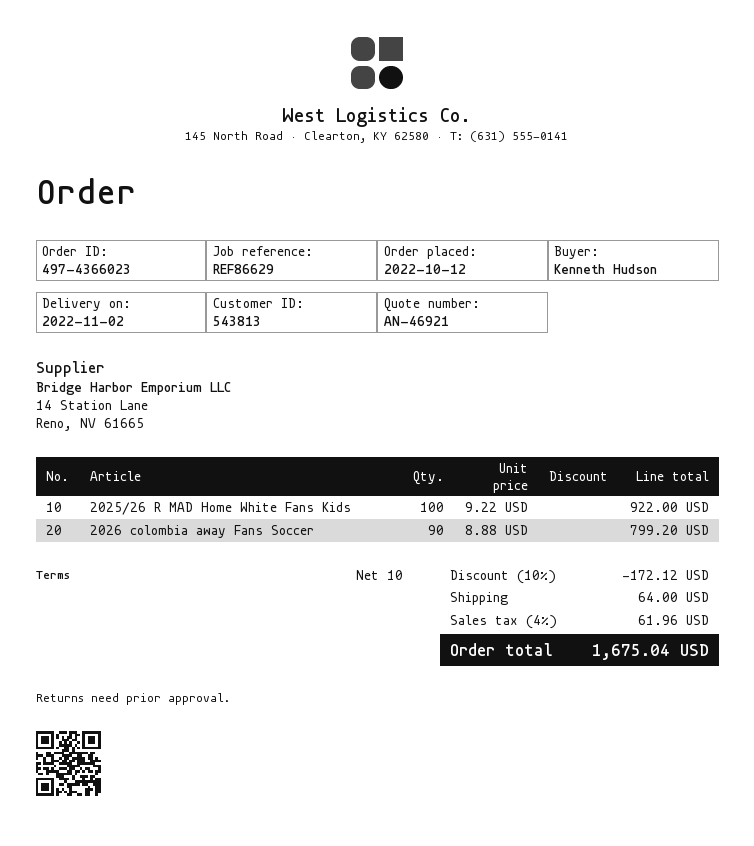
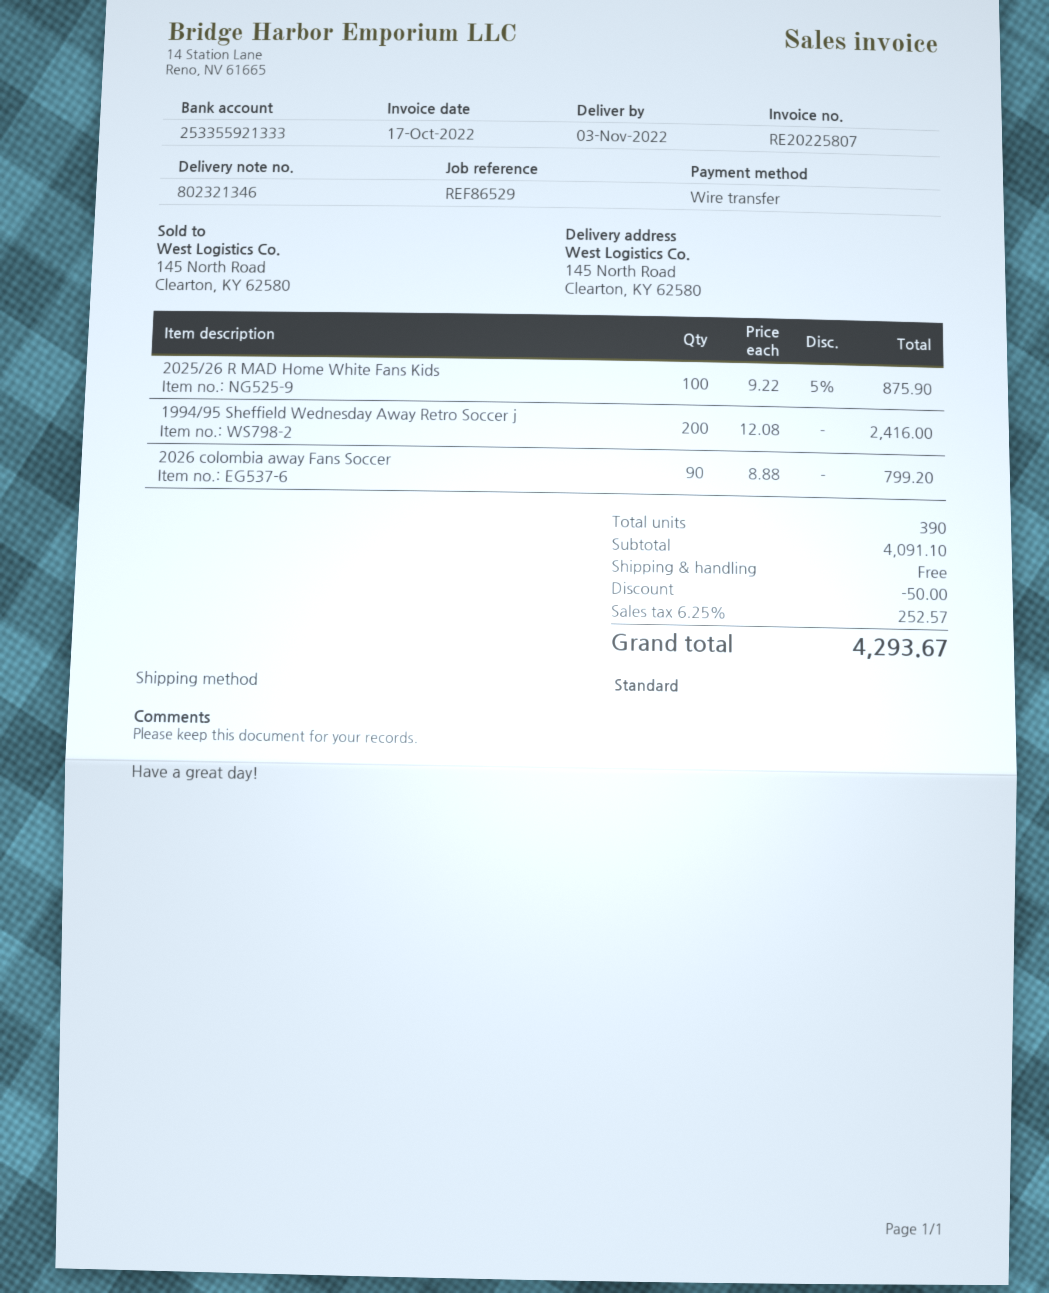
delivery date: 2022-11-02 -> 2022-11-03
reference: REF86629 -> REF86529
2025/26 R MAD Home White Fans Kids: 100 x 9.22 = 922.00 -> 100 x 9.22 - 5% = 875.90
1994/95 Sheffield Wednesday Away Retro Soccer j: none -> 200 x 12.08 = 2416.00
discount: 172.12 -> 50.00
shipping: 64.00 -> 0.00
tax: 4% = 61.96 -> 6.25% = 252.57
total: 1675.04 -> 4293.67

